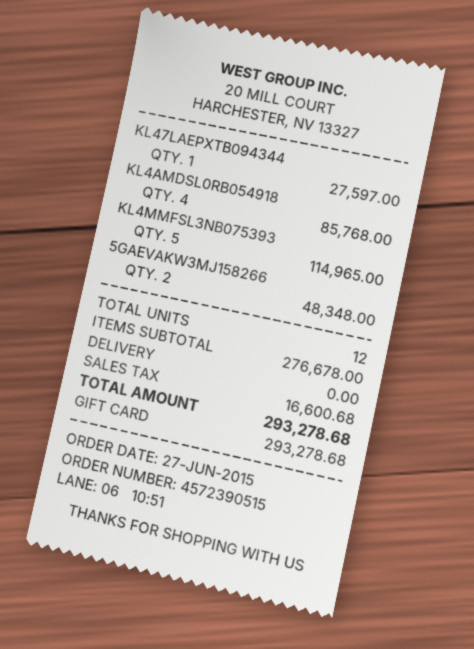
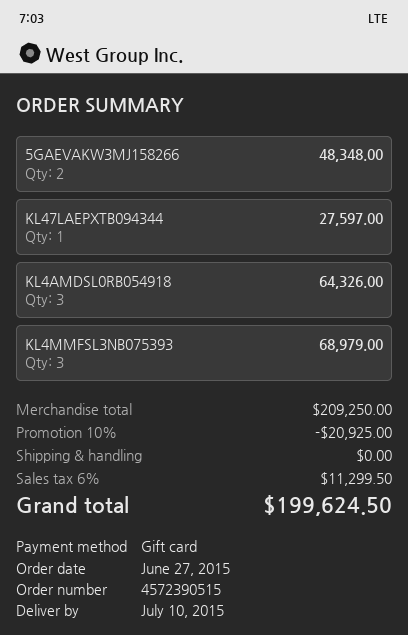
KL4AMDSL0RB054918: 4 for 85768.00 -> 3 for 64326.00
KL4MMFSL3NB075393: 5 for 114965.00 -> 3 for 68979.00
subtotal: 276678.00 -> 209250.00
discount: none -> 10% = 20925.00
tax: 16600.68 -> 11299.50
total: 293278.68 -> 199624.50

